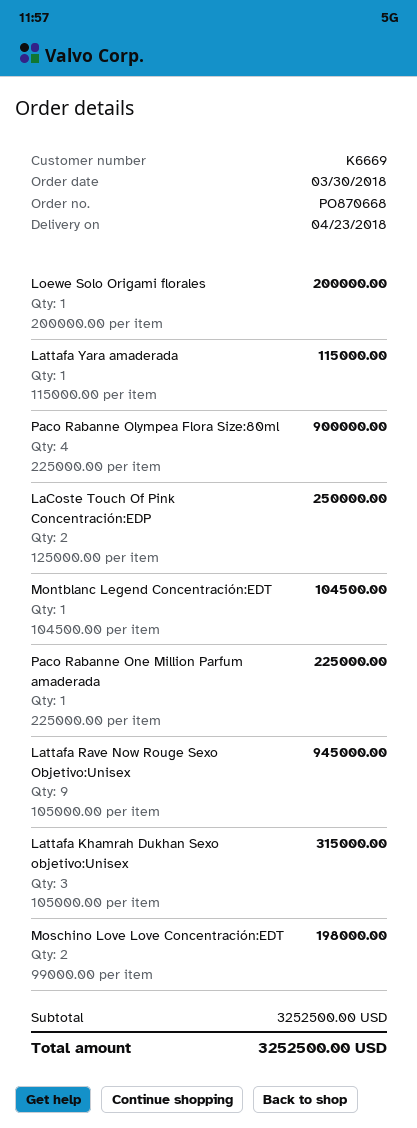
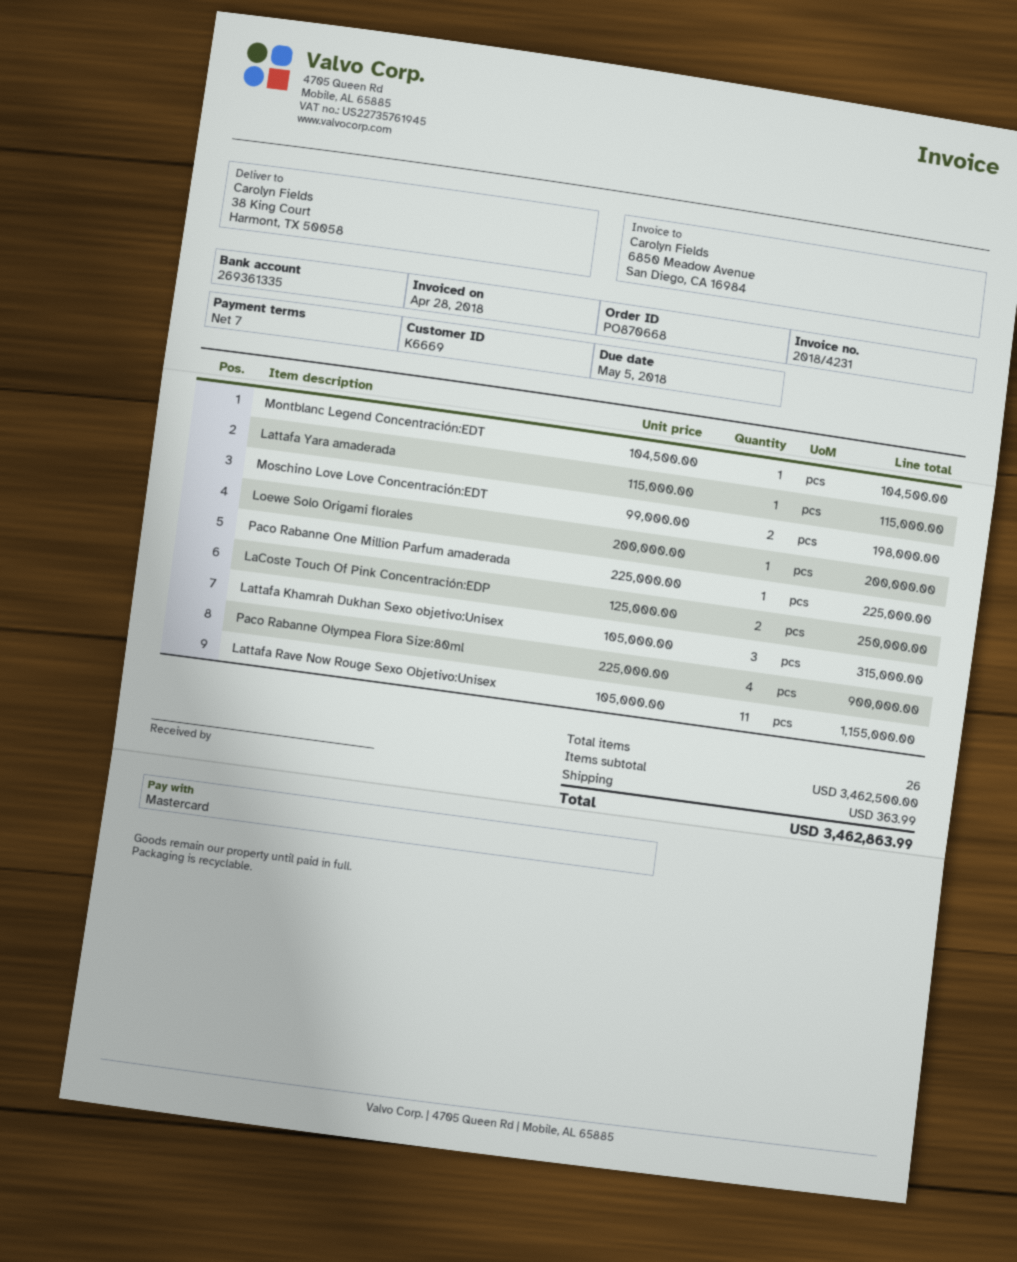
Lattafa Rave Now Rouge Sexo Objetivo:Unisex: 9 x 105000.00 = 945000.00 -> 11 x 105000.00 = 1155000.00
subtotal: 3252500.00 -> 3462500.00
shipping: none -> 363.99
total: 3252500.00 -> 3462863.99

